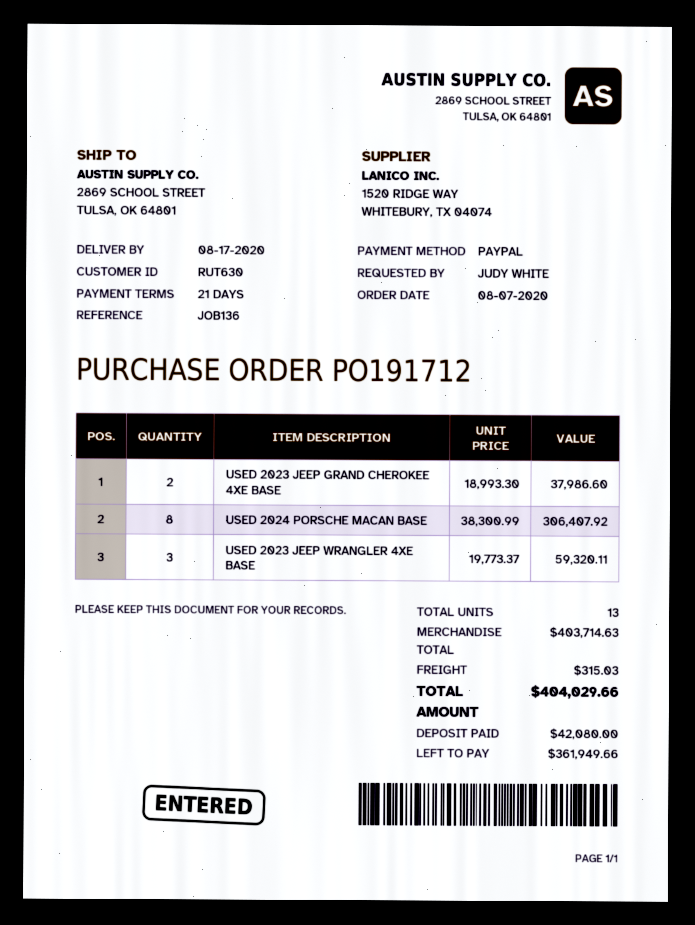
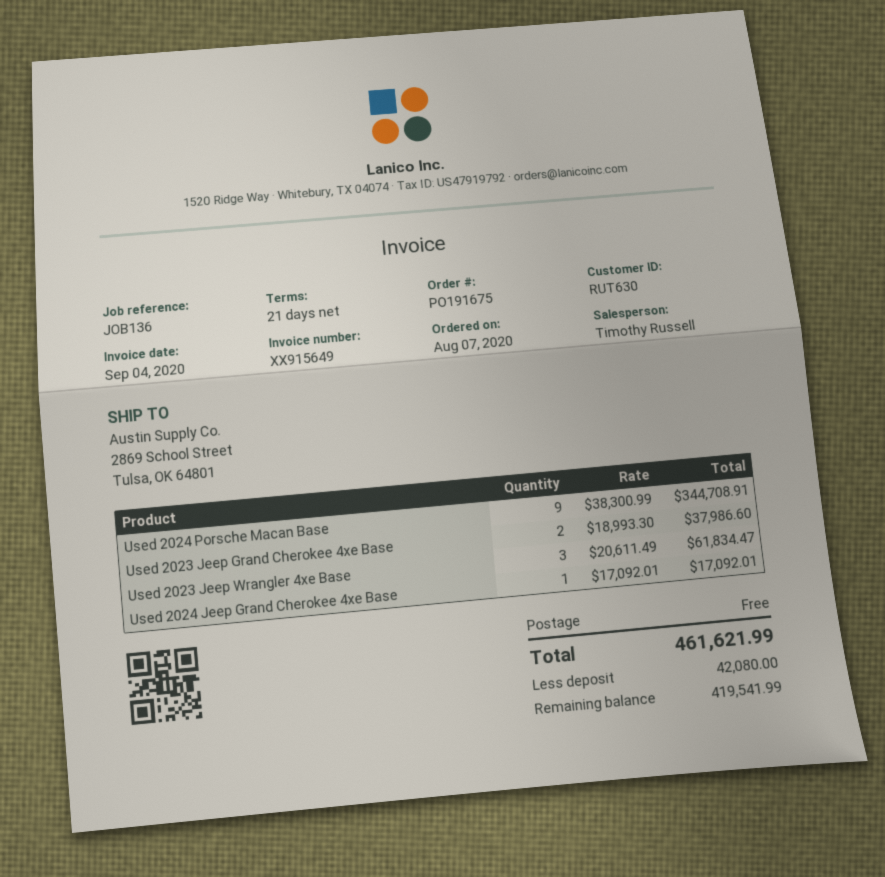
order number: PO191712 -> PO191675
USED 2024 PORSCHE MACAN BASE: 8 x 38300.99 = 306407.92 -> 9 x 38300.99 = 344708.91
USED 2023 JEEP WRANGLER 4XE BASE: 3 x 19773.37 = 59320.11 -> 3 x 20611.49 = 61834.47
Used 2024 Jeep Grand Cherokee 4xe Base: none -> 1 x 17092.01 = 17092.01
shipping: 315.03 -> 0.00
total: 404029.66 -> 461621.99
balance: 361949.66 -> 419541.99

